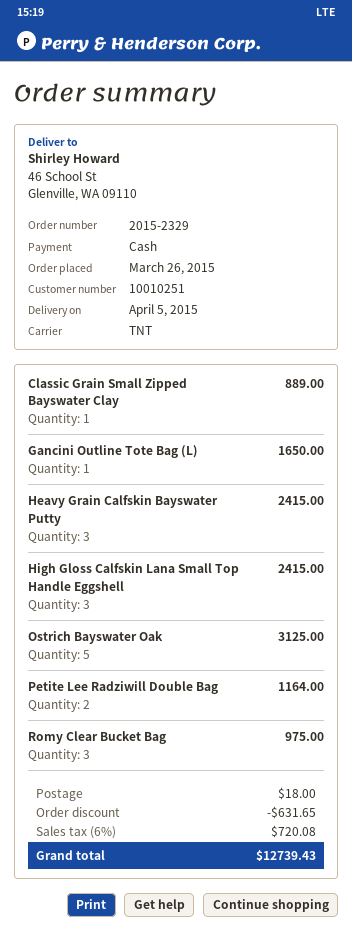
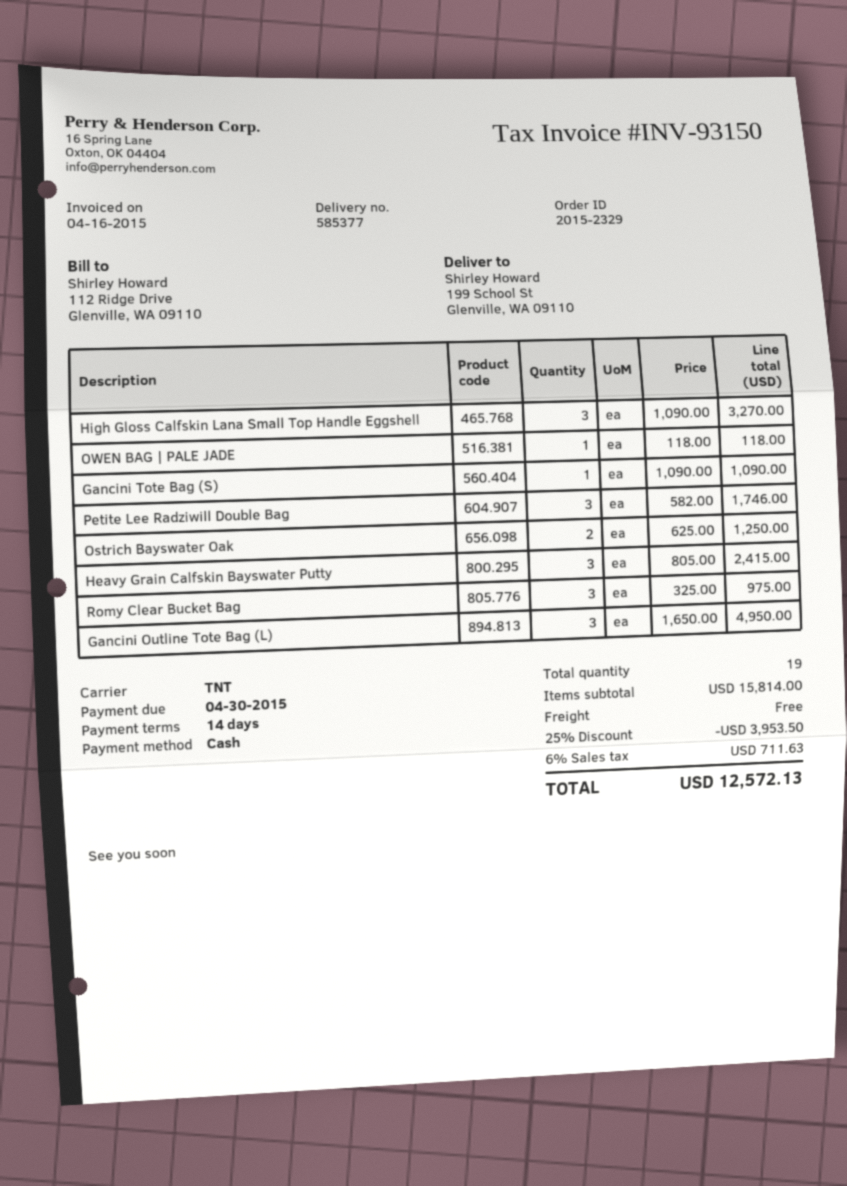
ship to: 46 School St, Glenville, WA 09110 -> 199 School St, Glenville, WA 09110
Classic Grain Small Zipped Bayswater Clay: 1 for 889.00 -> none
Gancini Outline Tote Bag (L): 1 for 1650.00 -> 3 for 4950.00
High Gloss Calfskin Lana Small Top Handle Eggshell: 3 for 2415.00 -> 3 for 3270.00
Ostrich Bayswater Oak: 5 for 3125.00 -> 2 for 1250.00
Petite Lee Radziwill Double Bag: 2 for 1164.00 -> 3 for 1746.00
OWEN BAG | PALE JADE: none -> 1 for 118.00
Gancini Tote Bag (S): none -> 1 for 1090.00
discount: 631.65 -> 3953.50
shipping: 18.00 -> 0.00
tax: 6% = 720.08 -> 6% = 711.63
total: 12739.43 -> 12572.13

